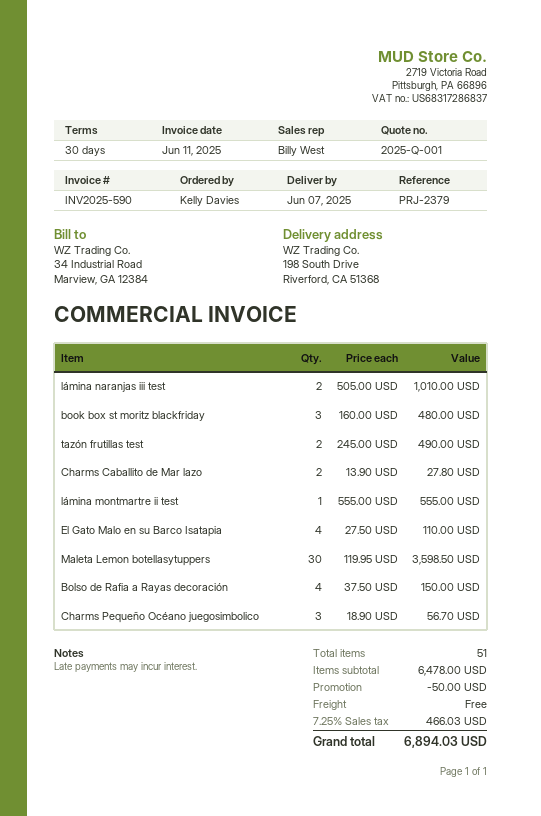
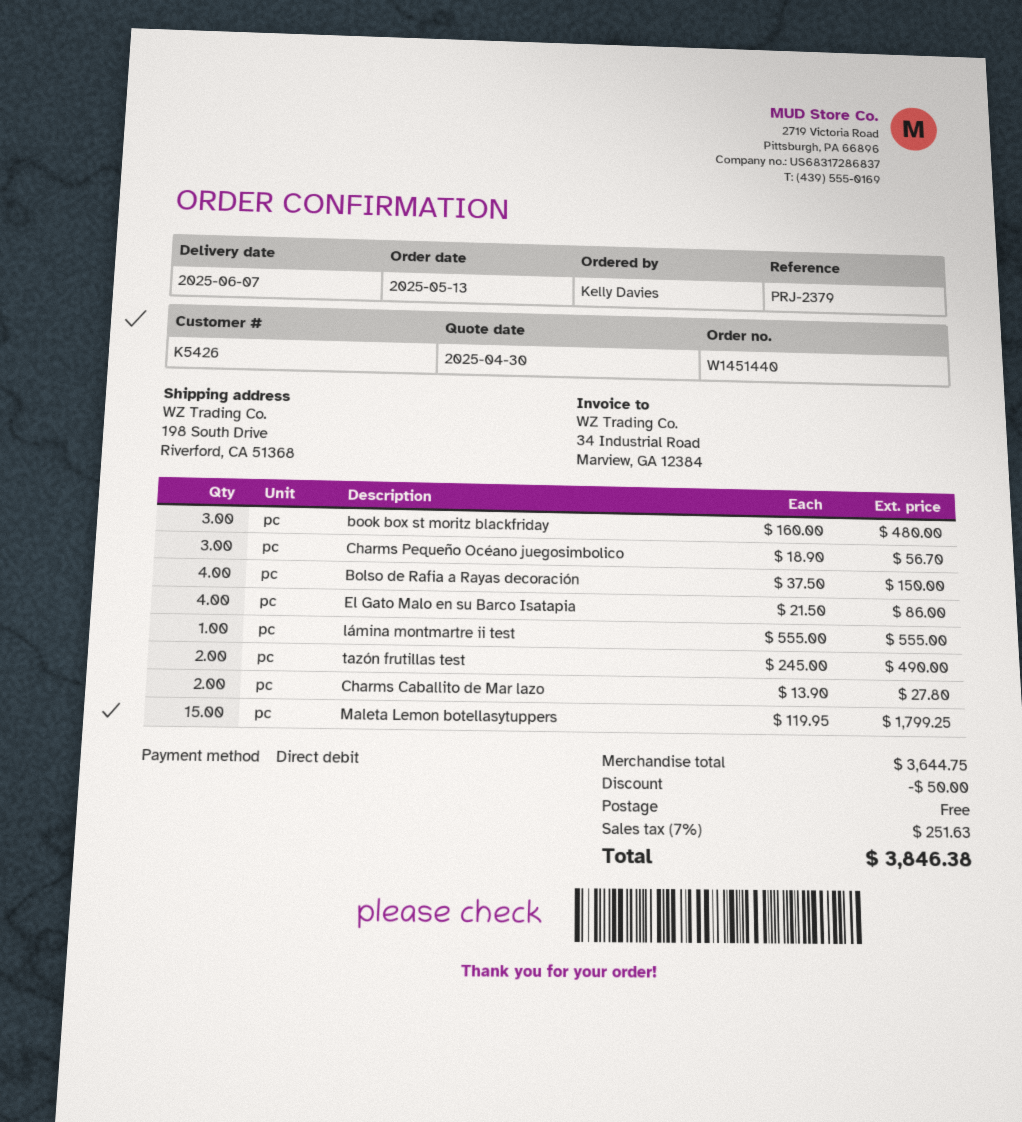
lámina naranjas iii test: 2 x 505.00 = 1010.00 -> none
El Gato Malo en su Barco Isatapia: 4 x 27.50 = 110.00 -> 4 x 21.50 = 86.00
Maleta Lemon botellasytuppers: 30 x 119.95 = 3598.50 -> 15 x 119.95 = 1799.25
subtotal: 6478.00 -> 3644.75
tax: 7.25% = 466.03 -> 7% = 251.63
total: 6894.03 -> 3846.38

